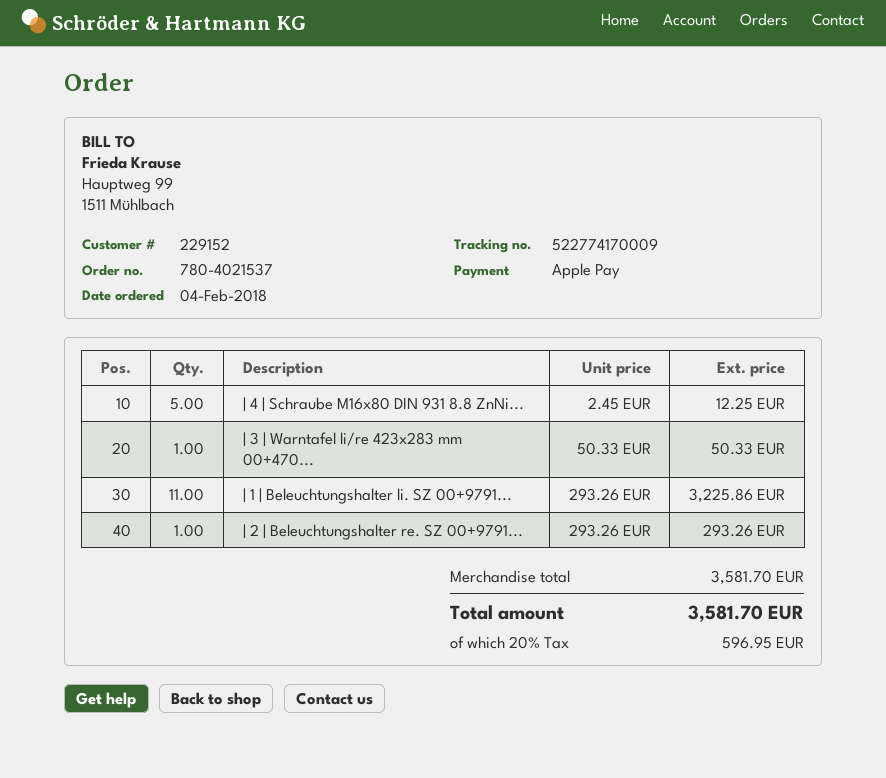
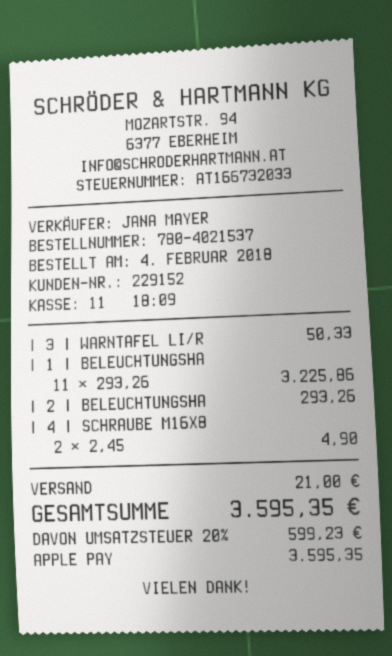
| 4 | Schraube M16x80 DIN 931 8.8 ZnNi...: 5 x 2.45 = 12.25 -> 2 x 2.45 = 4.90
shipping: none -> 21.00
tax: 20% = 596.95 -> 20% = 599.23
total: 3581.70 -> 3595.35

